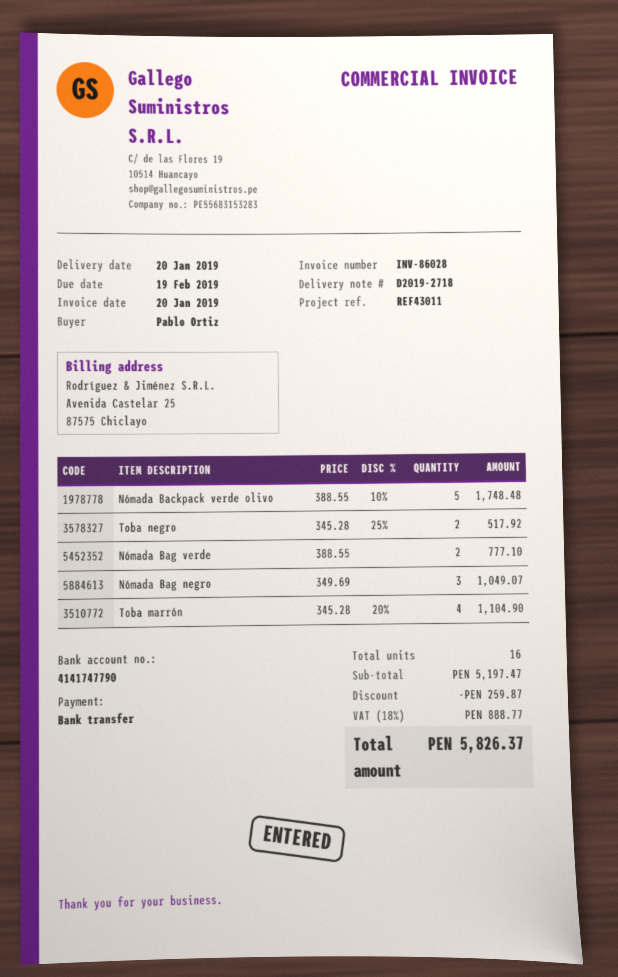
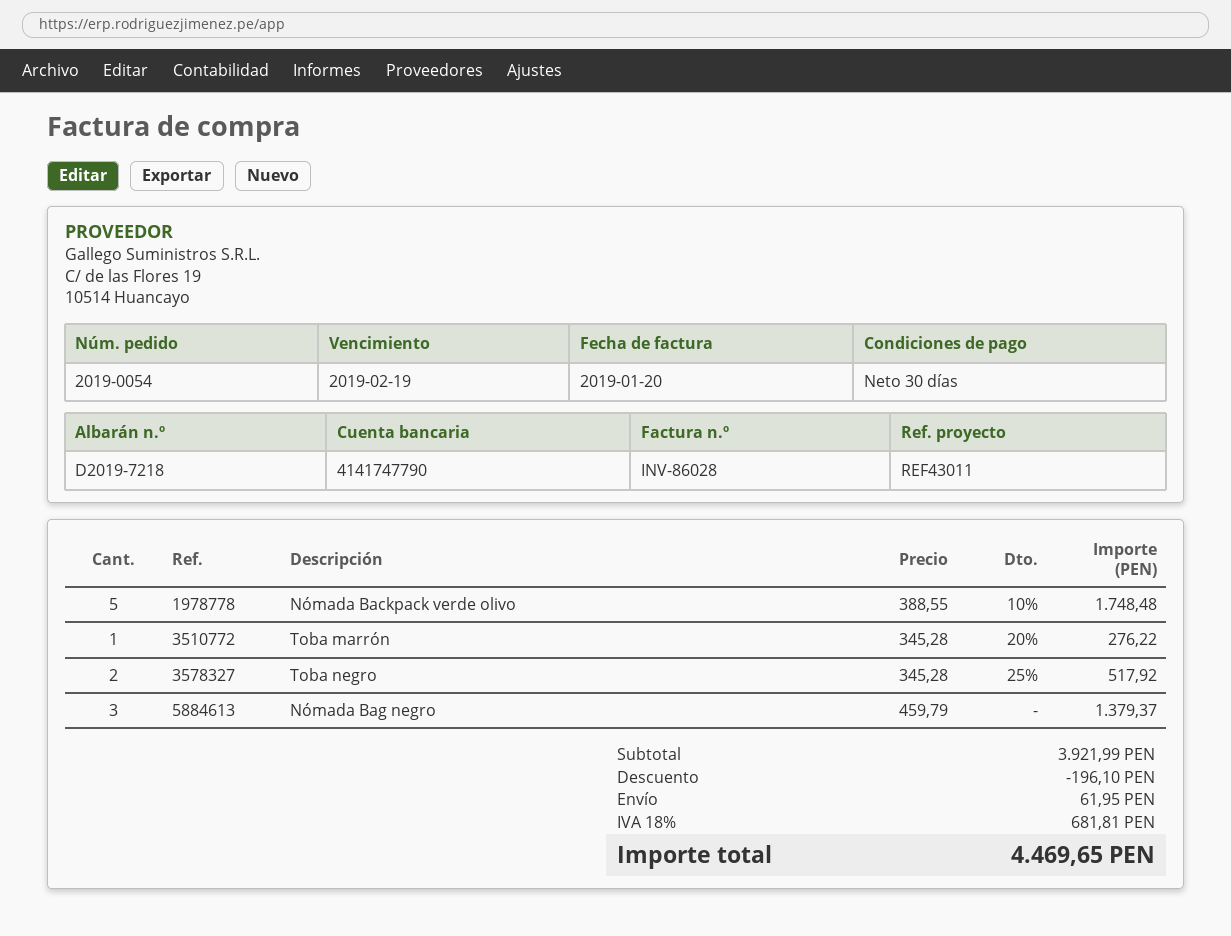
delivery note number: D2019-2718 -> D2019-7218
Nómada Bag verde: 2 x 388.55 = 777.10 -> none
Nómada Bag negro: 3 x 349.69 = 1049.07 -> 3 x 459.79 = 1379.37
Toba marrón: 4 x 345.28 - 20% = 1104.90 -> 1 x 345.28 - 20% = 276.22
subtotal: 5197.47 -> 3921.99
discount: 259.87 -> 196.10
shipping: none -> 61.95
tax: 18% = 888.77 -> 18% = 681.81
total: 5826.37 -> 4469.65

